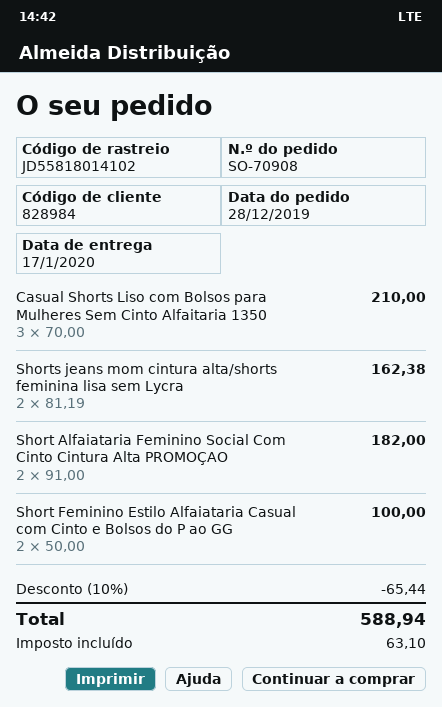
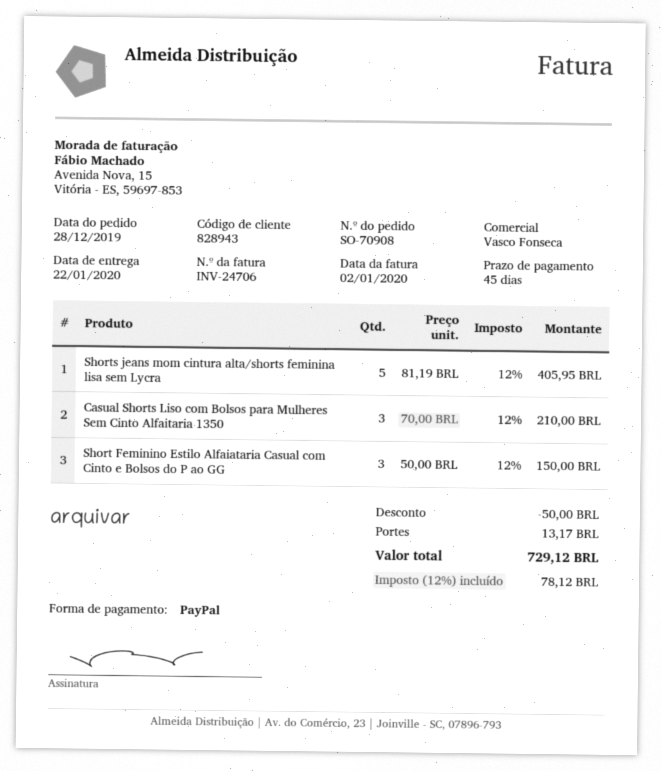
delivery date: 2020-01-17 -> 2020-01-22
customer number: 828984 -> 828943
Shorts jeans mom cintura alta/shorts feminina lisa sem Lycra: 2 x 81.19 = 162.38 -> 5 x 81.19 = 405.95
Short Alfaiataria Feminino Social Com Cinto Cintura Alta PROMOÇAO: 2 x 91.00 = 182.00 -> none
Short Feminino Estilo Alfaiataria Casual com Cinto e Bolsos do P ao GG: 2 x 50.00 = 100.00 -> 3 x 50.00 = 150.00
discount: 65.44 -> 50.00
shipping: none -> 13.17
tax: 63.10 -> 78.12
total: 588.94 -> 729.12

